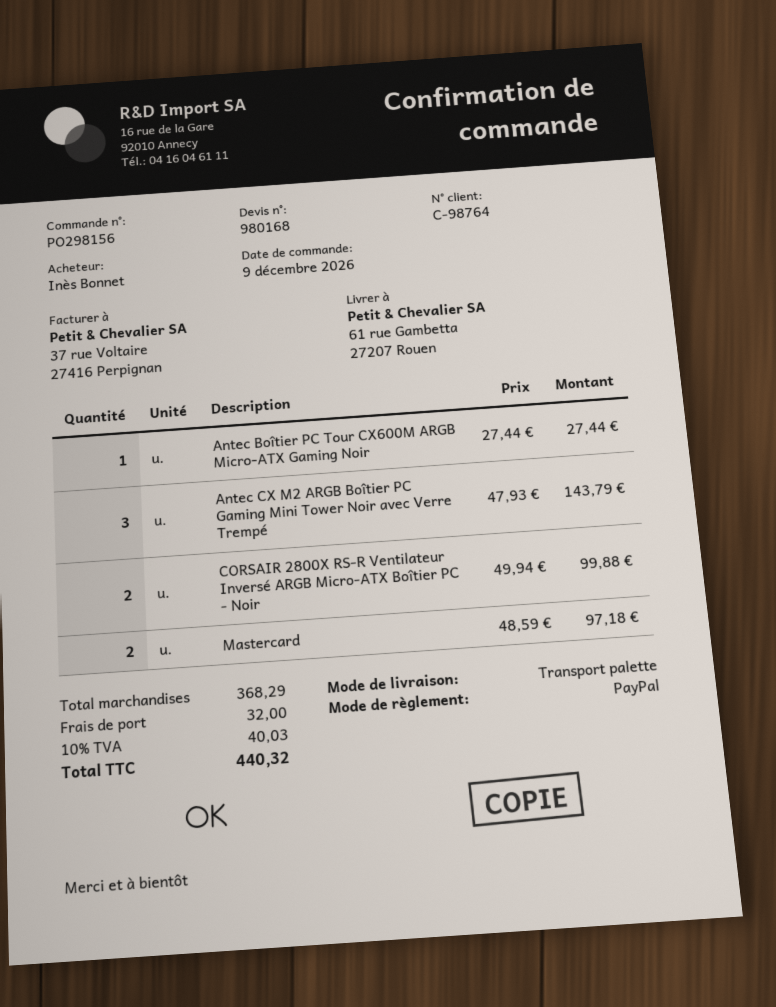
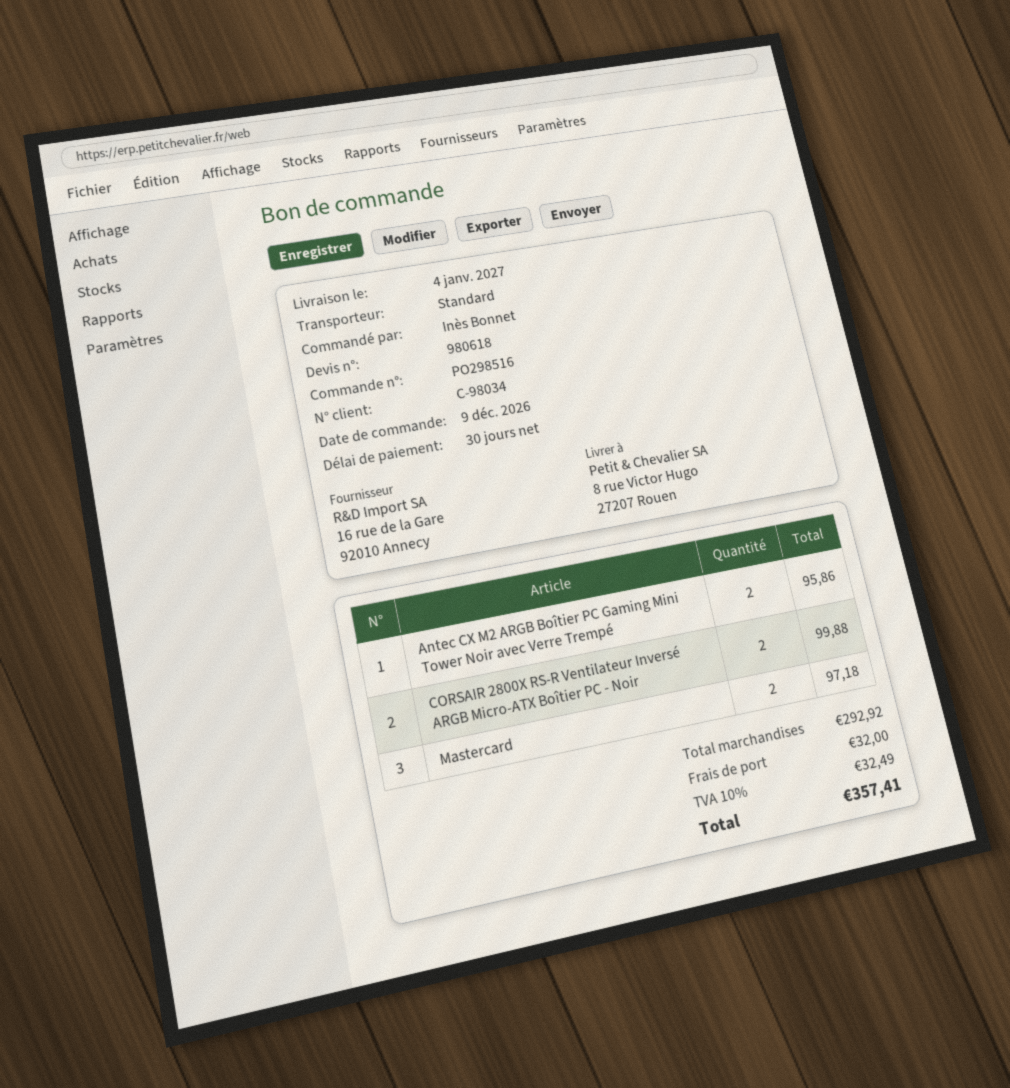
quote number: 980168 -> 980618
order number: PO298156 -> PO298516
customer number: C-98764 -> C-98034
shipping method: pallet freight -> standard
ship to: 61 rue Gambetta, 27207 Rouen -> 8 rue Victor Hugo, 27207 Rouen
Antec Boîtier PC Tour CX600M ARGB Micro-ATX Gaming Noir: 1 for 27.44 -> none
Antec CX M2 ARGB Boîtier PC Gaming Mini Tower Noir avec Verre Trempé: 3 for 143.79 -> 2 for 95.86
subtotal: 368.29 -> 292.92
tax: 10% = 40.03 -> 10% = 32.49
total: 440.32 -> 357.41

